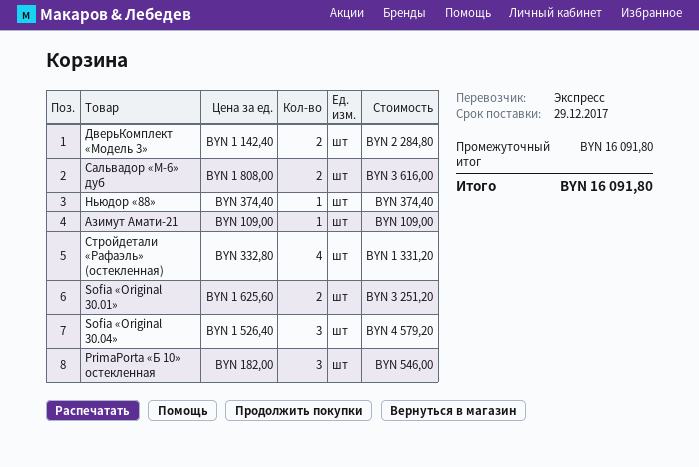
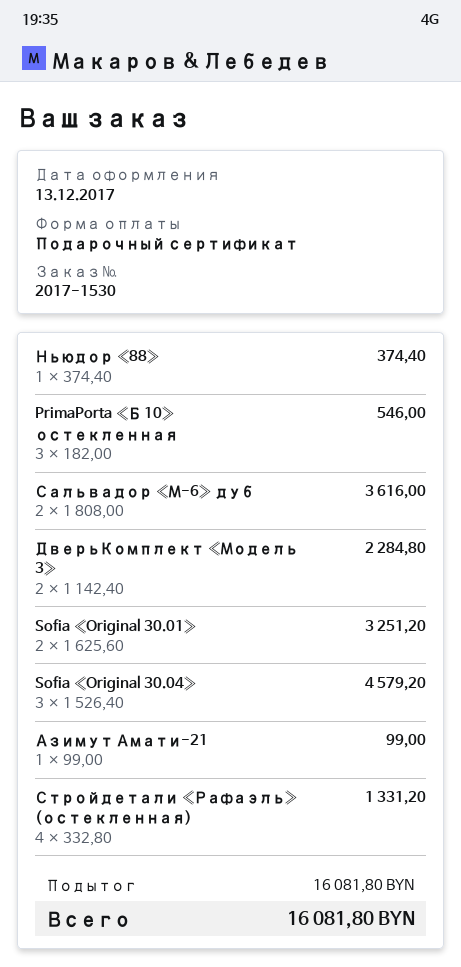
Азимут Амати-21: 1 x 109.00 = 109.00 -> 1 x 99.00 = 99.00
subtotal: 16091.80 -> 16081.80
total: 16091.80 -> 16081.80

